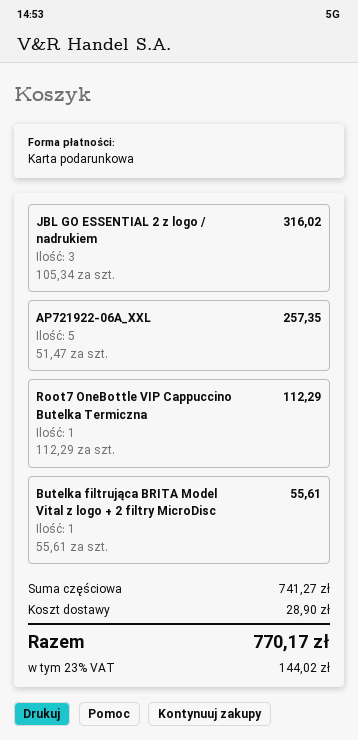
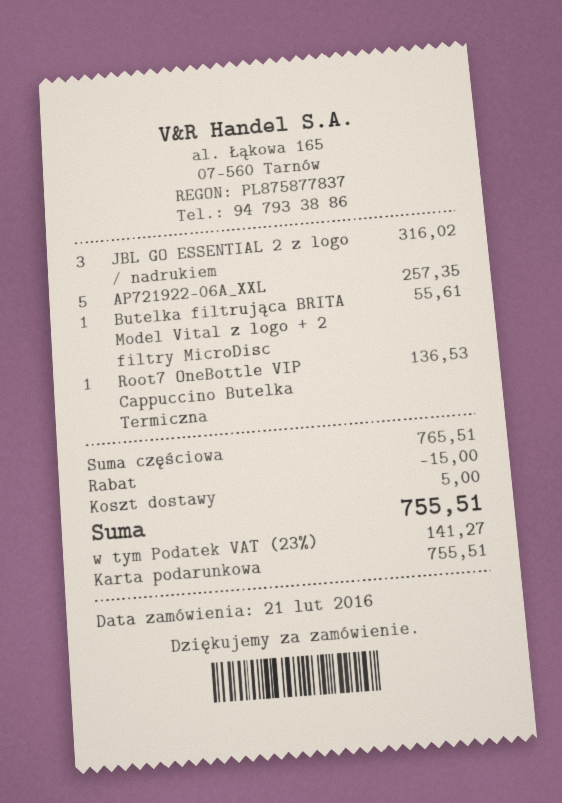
Root7 OneBottle VIP Cappuccino Butelka Termiczna: 1 for 112.29 -> 1 for 136.53
subtotal: 741.27 -> 765.51
discount: none -> 15.00
shipping: 28.90 -> 5.00
tax: 23% = 144.02 -> 23% = 141.27
total: 770.17 -> 755.51

